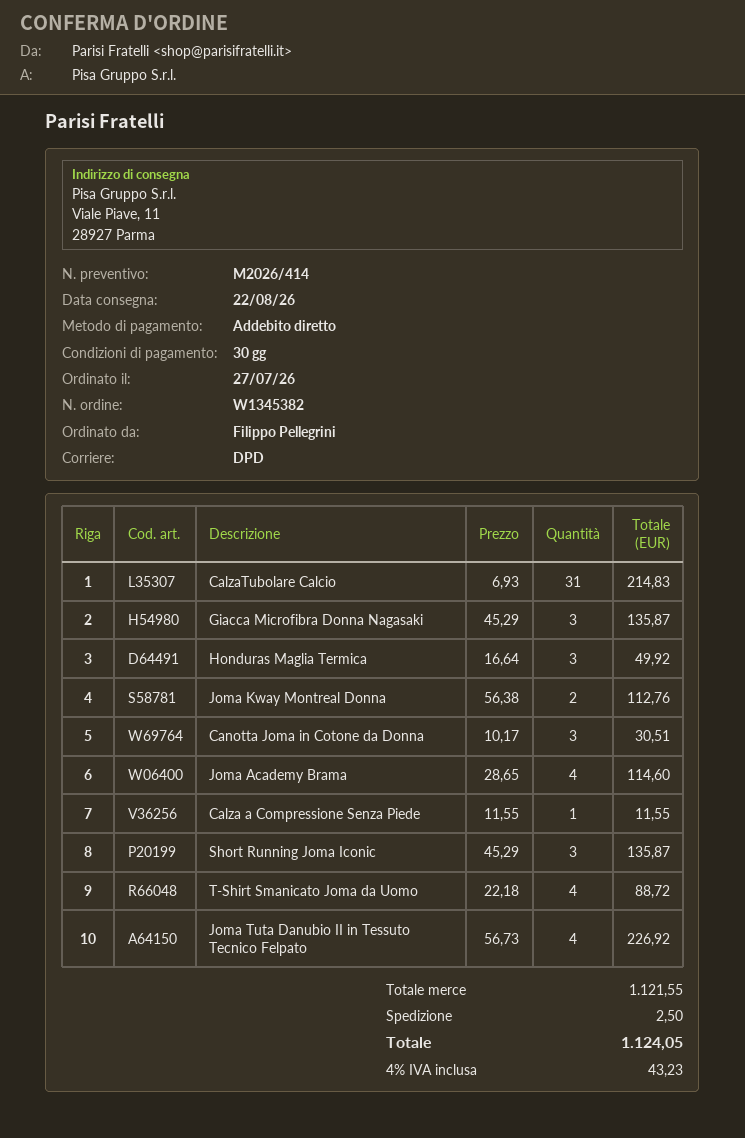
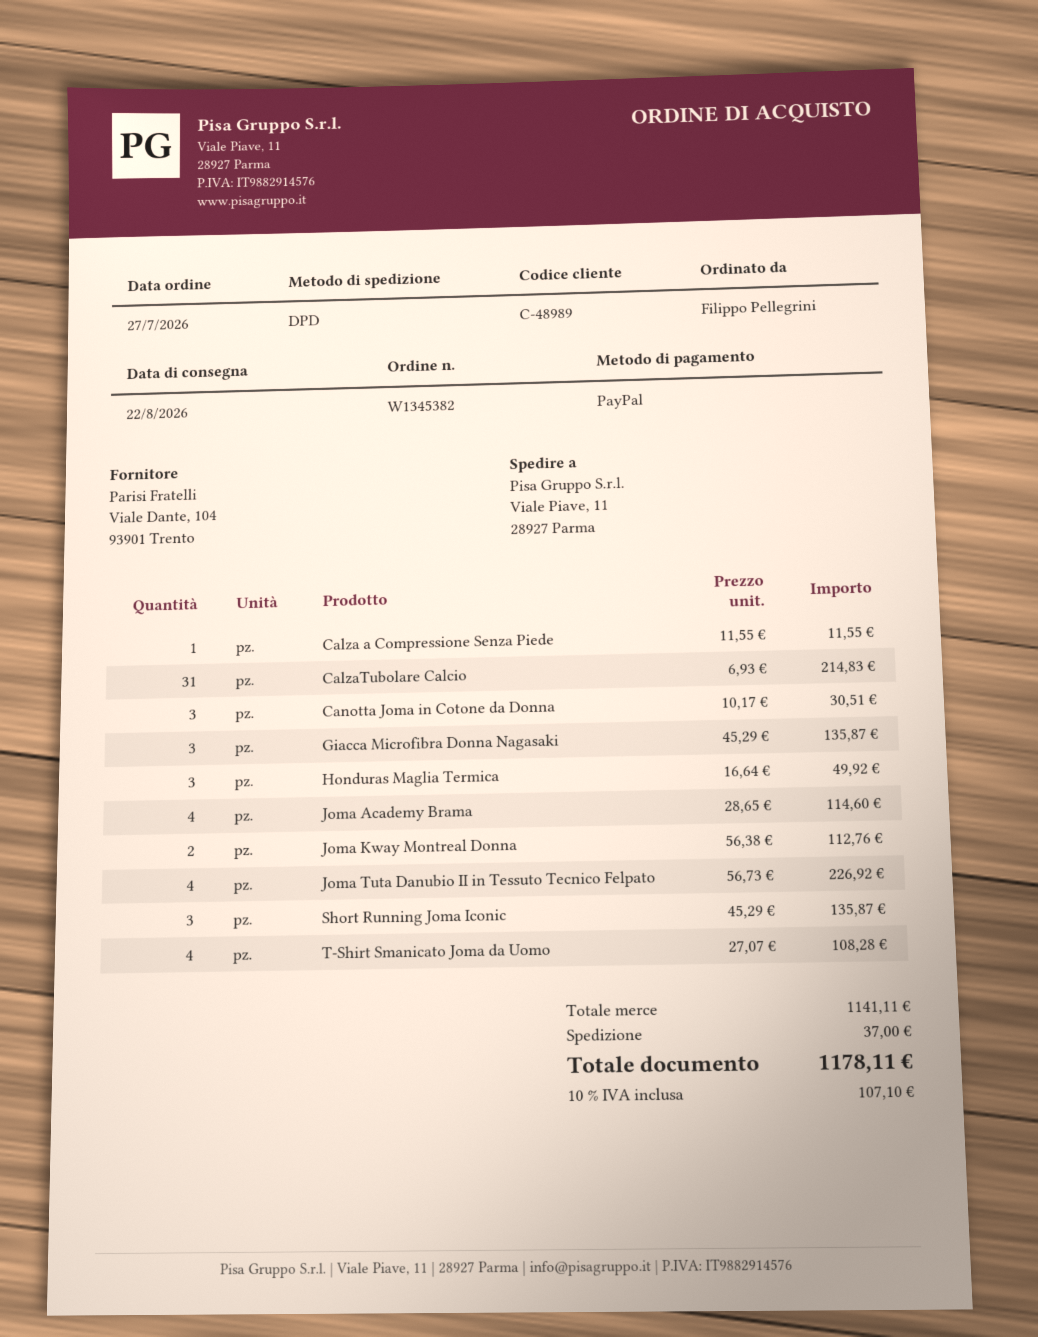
payment method: direct debit -> PayPal
T-Shirt Smanicato Joma da Uomo: 4 x 22.18 = 88.72 -> 4 x 27.07 = 108.28
subtotal: 1121.55 -> 1141.11
shipping: 2.50 -> 37.00
tax: 4% = 43.23 -> 10% = 107.10
total: 1124.05 -> 1178.11

